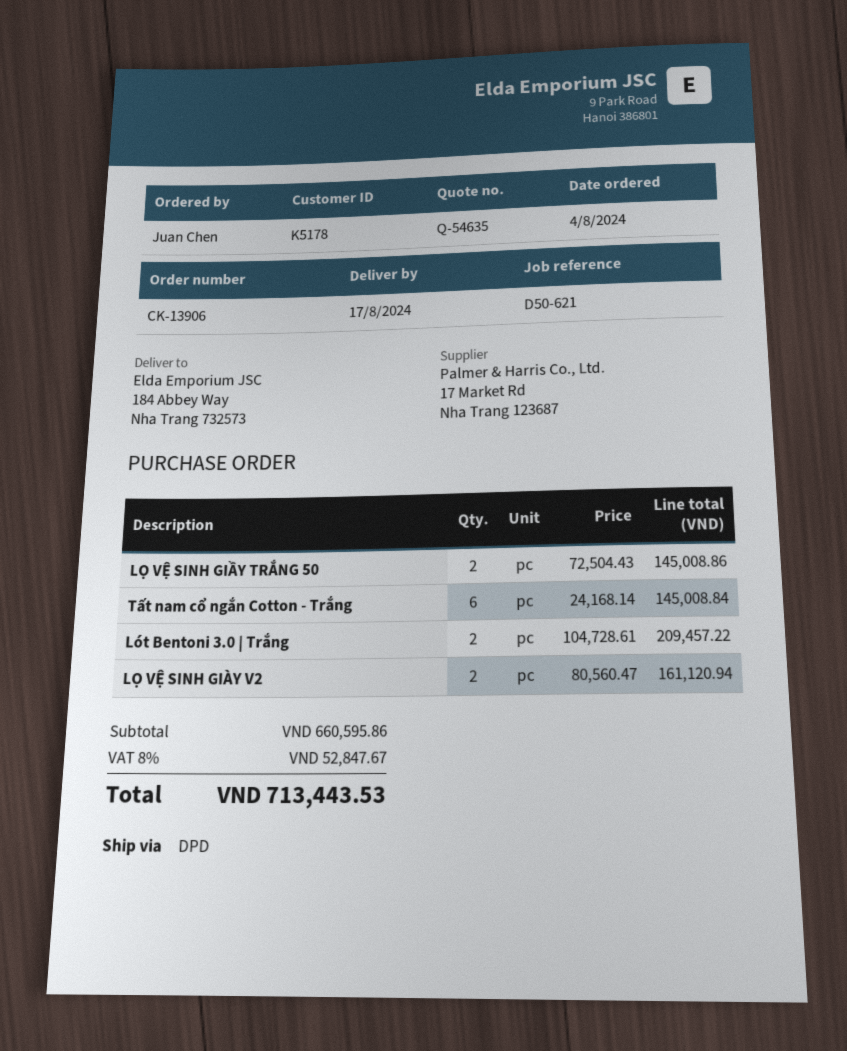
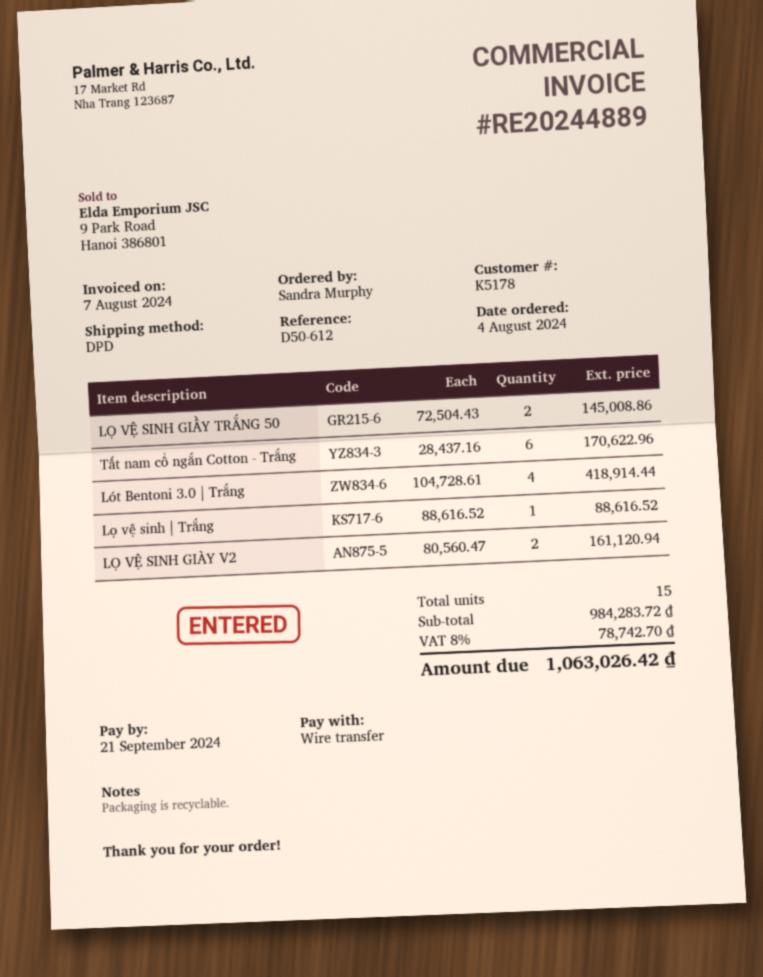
reference: D50-621 -> D50-612
ordered by: Juan Chen -> Sandra Murphy
Tất nam cổ ngắn Cotton - Trắng: 6 x 24168.14 = 145008.84 -> 6 x 28437.16 = 170622.96
Lót Bentoni 3.0 | Trắng: 2 x 104728.61 = 209457.22 -> 4 x 104728.61 = 418914.44
Lọ vệ sinh | Trắng: none -> 1 x 88616.52 = 88616.52
subtotal: 660595.86 -> 984283.72
tax: 8% = 52847.67 -> 8% = 78742.70
total: 713443.53 -> 1063026.42

